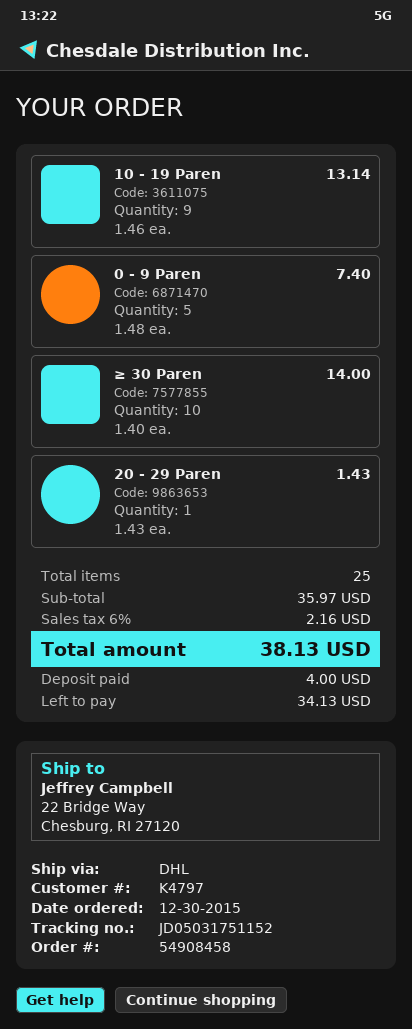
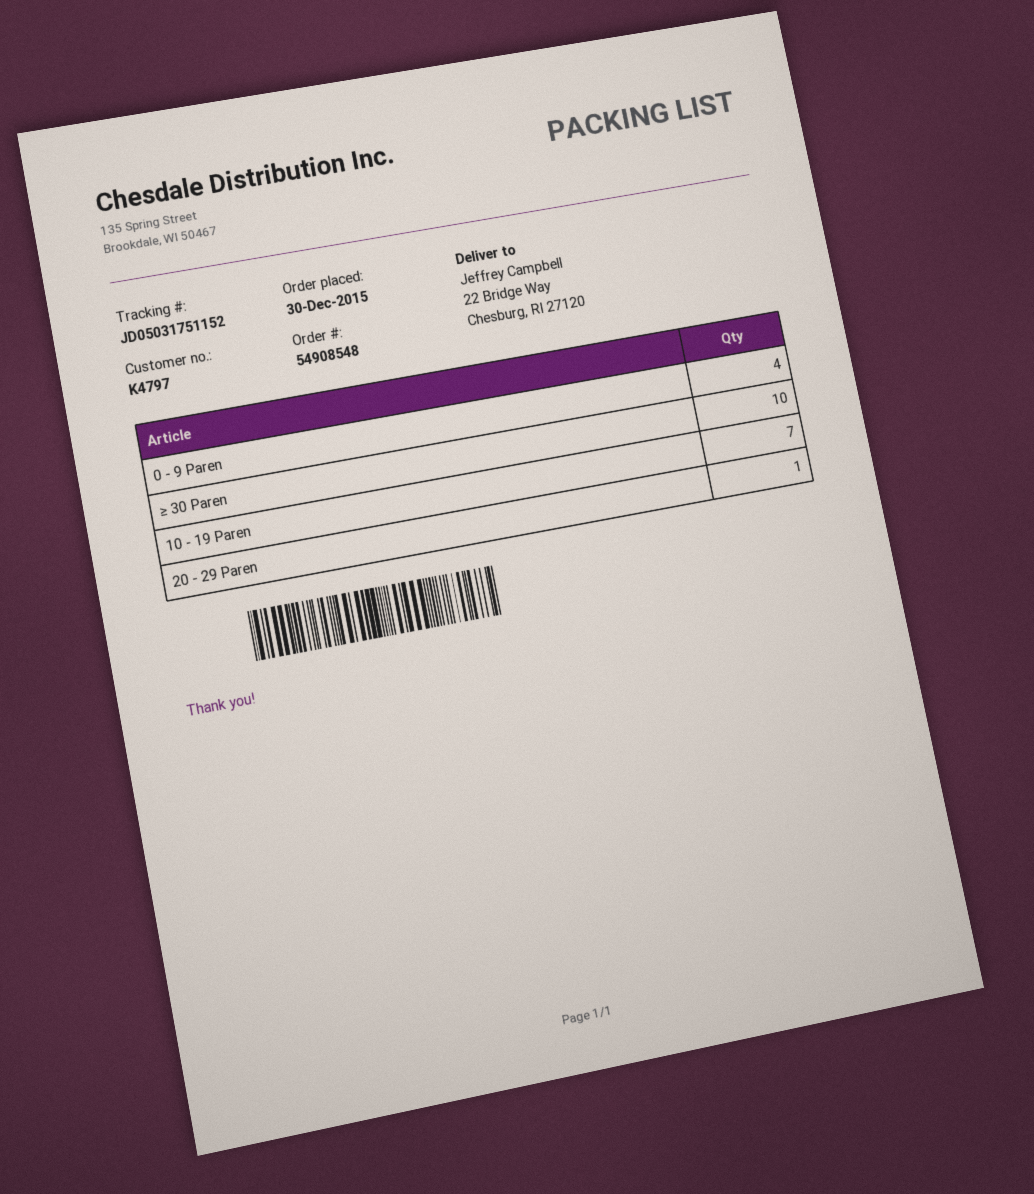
order number: 54908458 -> 54908548
10 - 19 Paren: 9 -> 7
0 - 9 Paren: 5 -> 4

